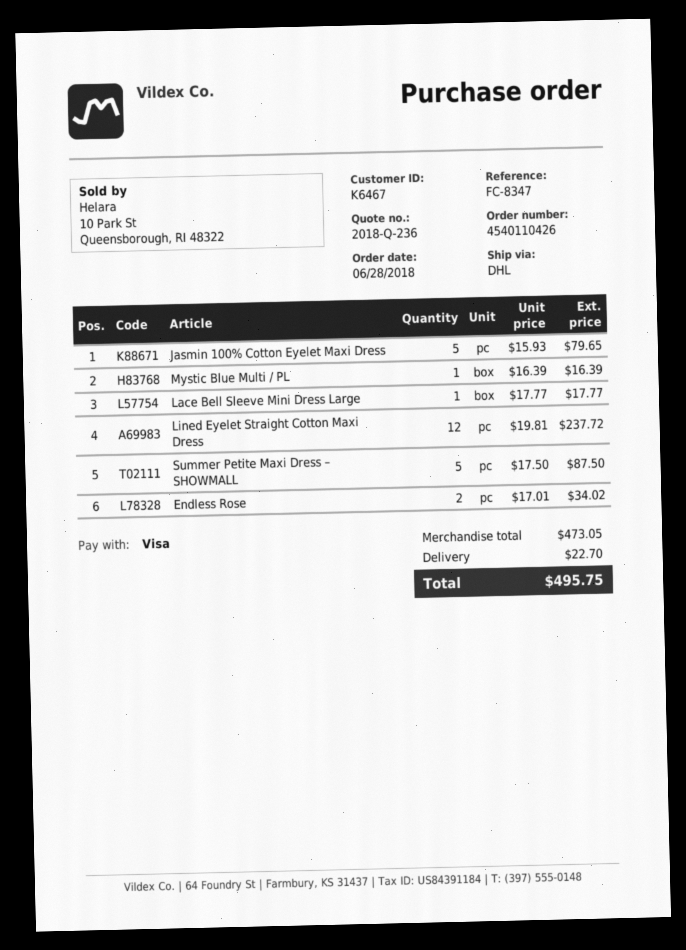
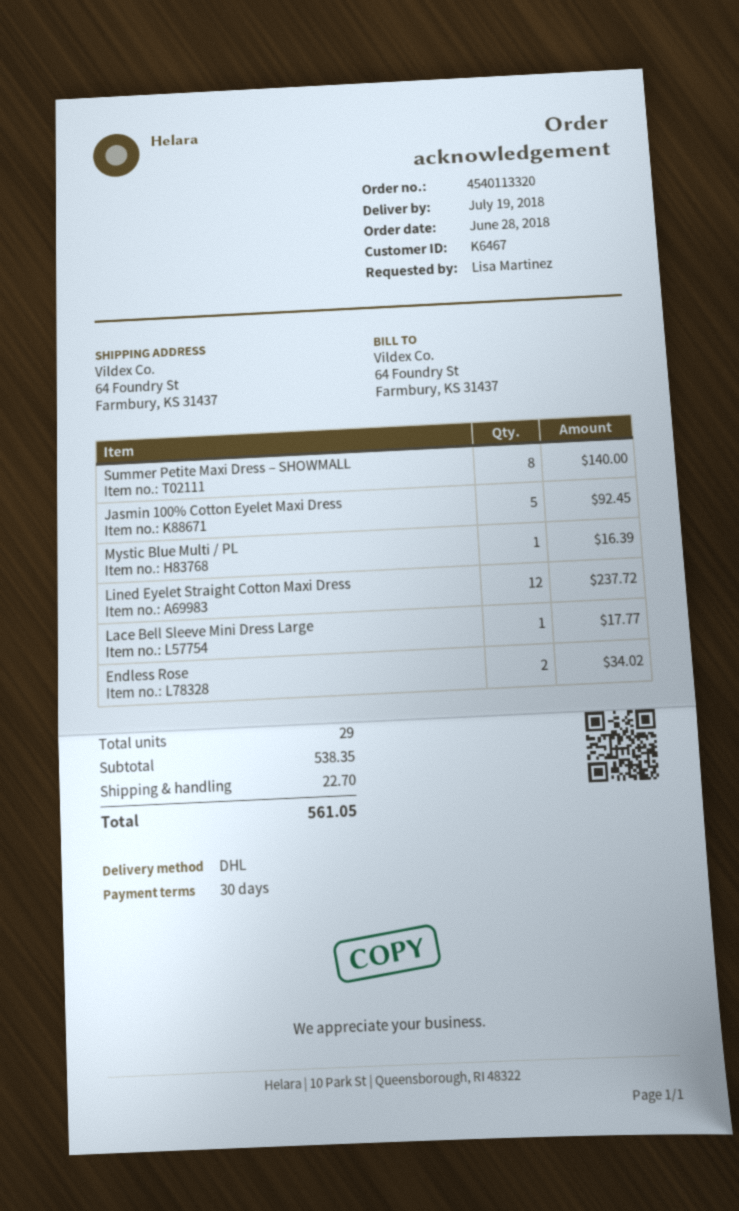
order number: 4540110426 -> 4540113320
Jasmin 100% Cotton Eyelet Maxi Dress: 5 for 79.65 -> 5 for 92.45
Summer Petite Maxi Dress – SHOWMALL: 5 for 87.50 -> 8 for 140.00
subtotal: 473.05 -> 538.35
total: 495.75 -> 561.05

